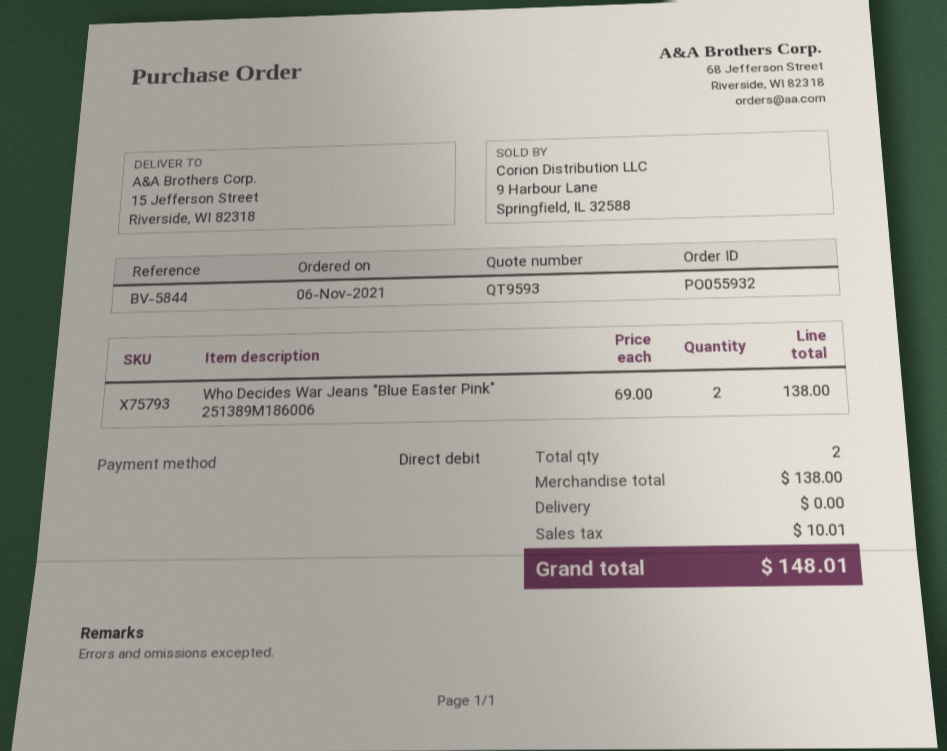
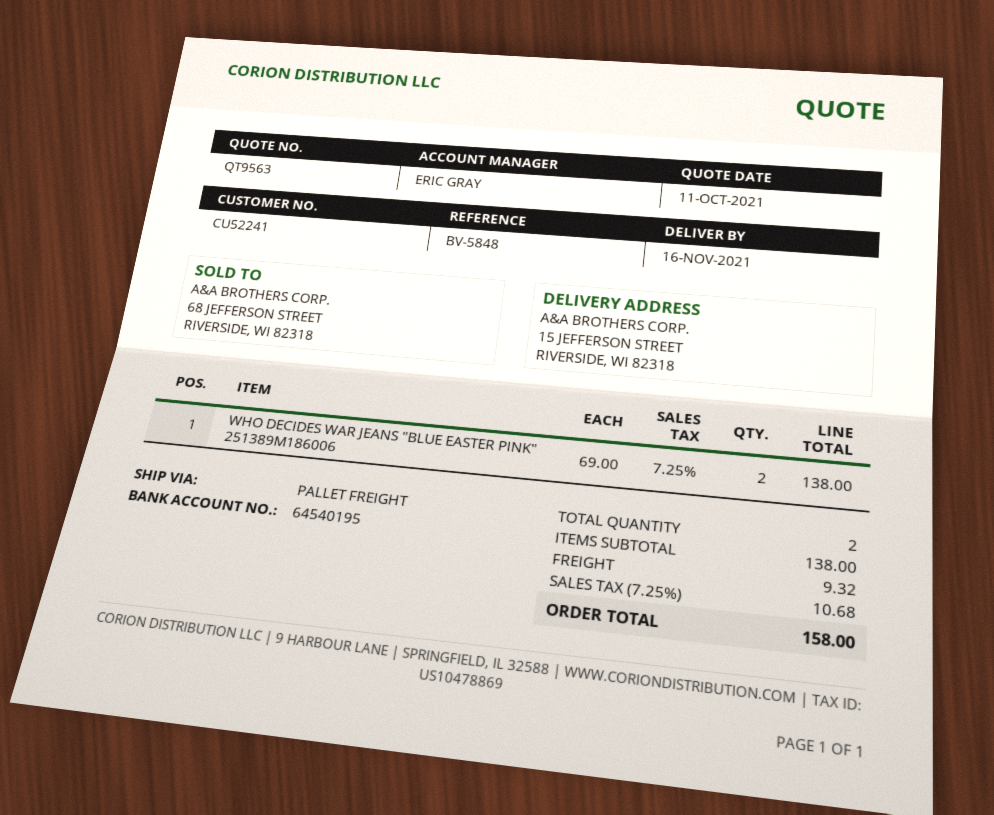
quote number: QT9593 -> QT9563
reference: BV-5844 -> BV-5848
shipping: 0.00 -> 9.32
tax: 10.01 -> 10.68
total: 148.01 -> 158.00

